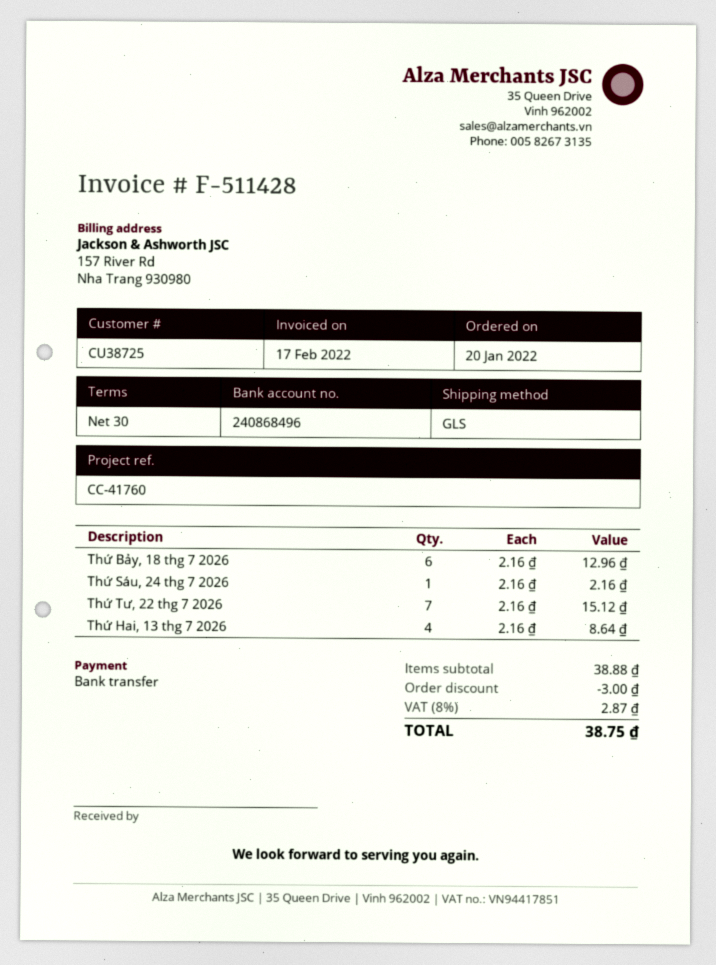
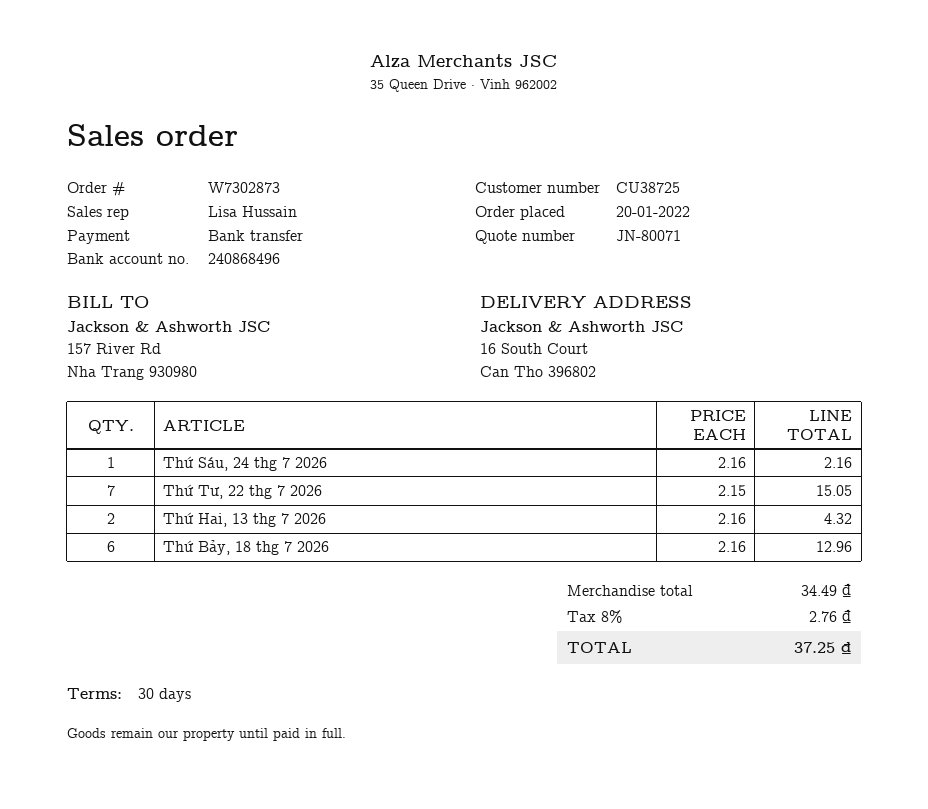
Thứ Tư, 22 thg 7 2026: 7 x 2.16 = 15.12 -> 7 x 2.15 = 15.05
Thứ Hai, 13 thg 7 2026: 4 x 2.16 = 8.64 -> 2 x 2.16 = 4.32
subtotal: 38.88 -> 34.49
discount: 3.00 -> none
tax: 8% = 2.87 -> 8% = 2.76
total: 38.75 -> 37.25

